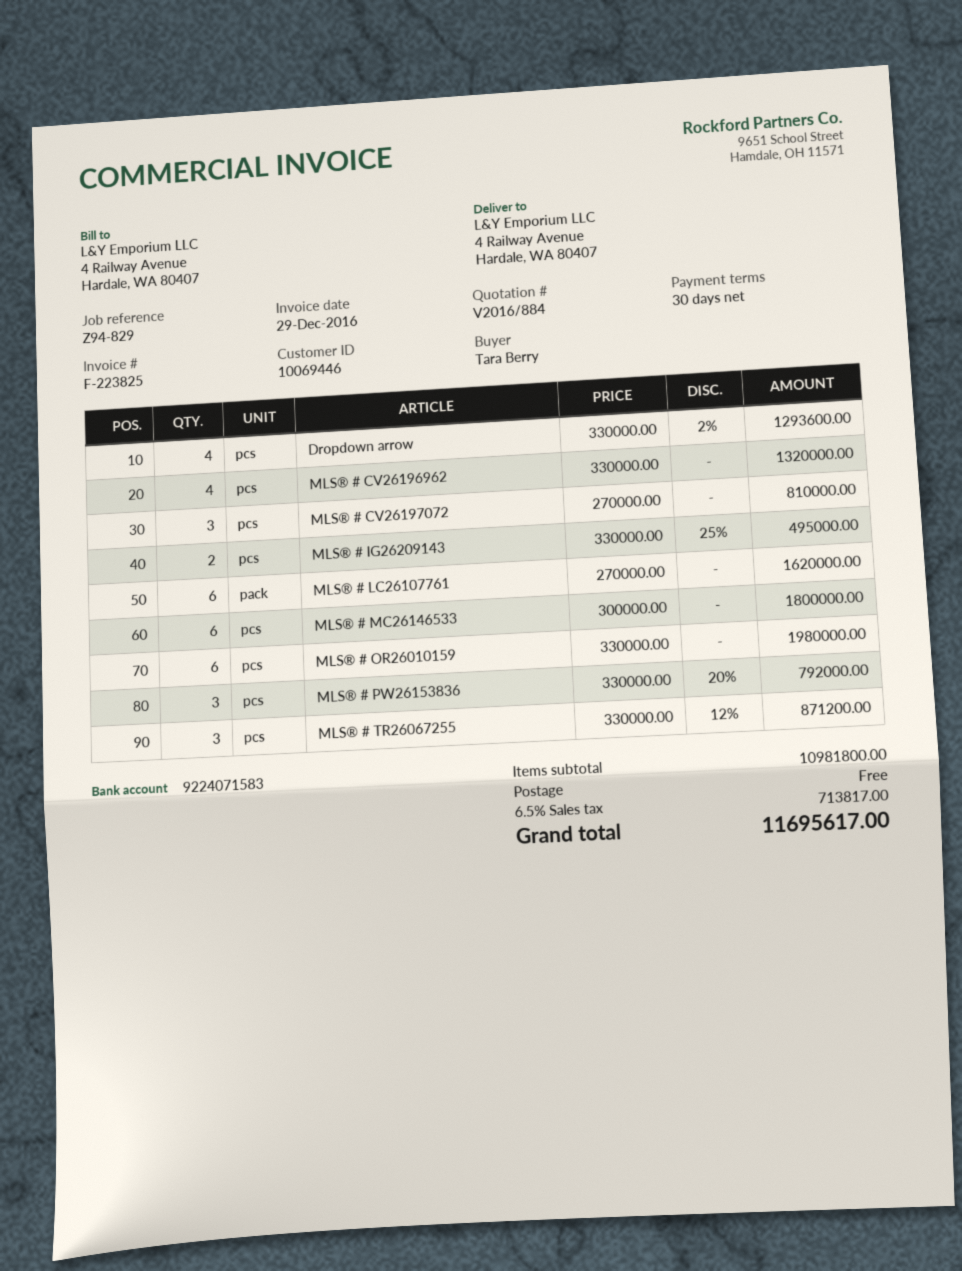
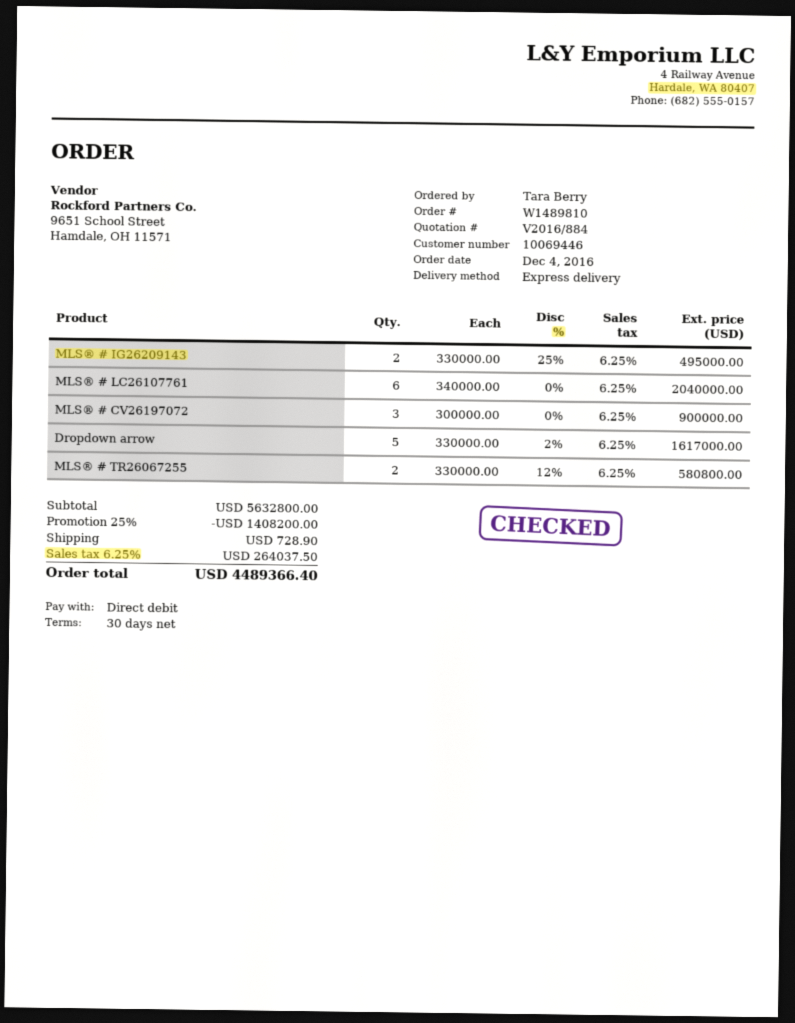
Dropdown arrow: 4 x 330000.00 - 2% = 1293600.00 -> 5 x 330000.00 - 2% = 1617000.00
MLS® # CV26196962: 4 x 330000.00 = 1320000.00 -> none
MLS® # CV26197072: 3 x 270000.00 = 810000.00 -> 3 x 300000.00 = 900000.00
MLS® # LC26107761: 6 x 270000.00 = 1620000.00 -> 6 x 340000.00 = 2040000.00
MLS® # MC26146533: 6 x 300000.00 = 1800000.00 -> none
MLS® # OR26010159: 6 x 330000.00 = 1980000.00 -> none
MLS® # PW26153836: 3 x 330000.00 - 20% = 792000.00 -> none
MLS® # TR26067255: 3 x 330000.00 - 12% = 871200.00 -> 2 x 330000.00 - 12% = 580800.00
subtotal: 10981800.00 -> 5632800.00
discount: none -> 25% = 1408200.00
shipping: 0.00 -> 728.90
tax: 6.5% = 713817.00 -> 6.25% = 264037.50
total: 11695617.00 -> 4489366.40

